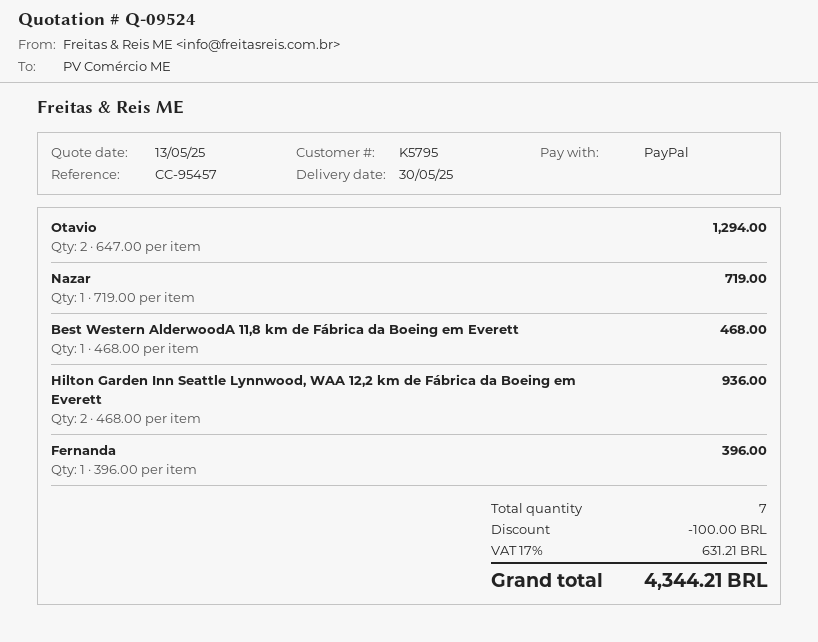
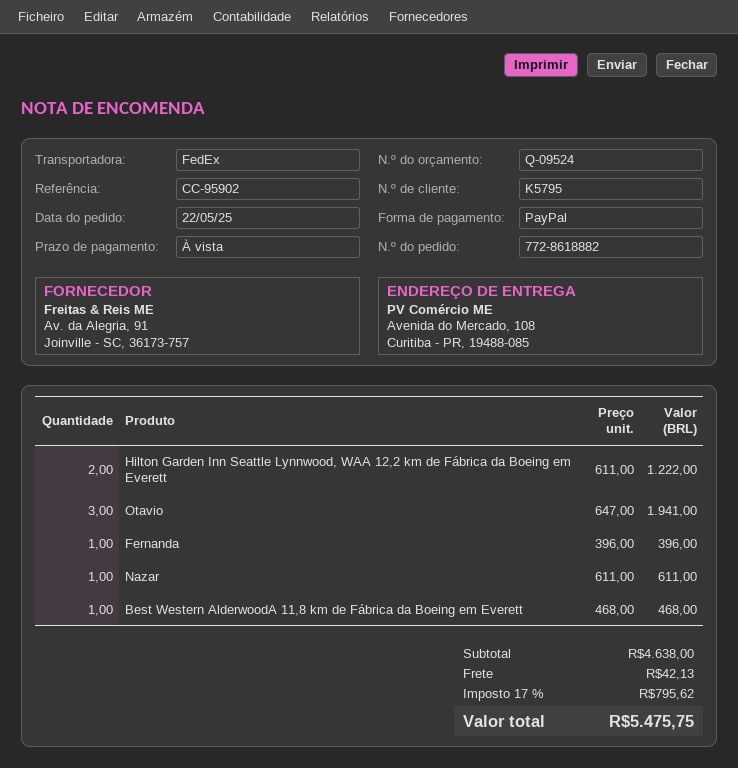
reference: CC-95457 -> CC-95902
Otavio: 2 x 647.00 = 1294.00 -> 3 x 647.00 = 1941.00
Nazar: 1 x 719.00 = 719.00 -> 1 x 611.00 = 611.00
Hilton Garden Inn Seattle Lynnwood, WAA 12,2 km de Fábrica da Boeing em Everett: 2 x 468.00 = 936.00 -> 2 x 611.00 = 1222.00
discount: 100.00 -> none
shipping: none -> 42.13
tax: 17% = 631.21 -> 17% = 795.62
total: 4344.21 -> 5475.75

